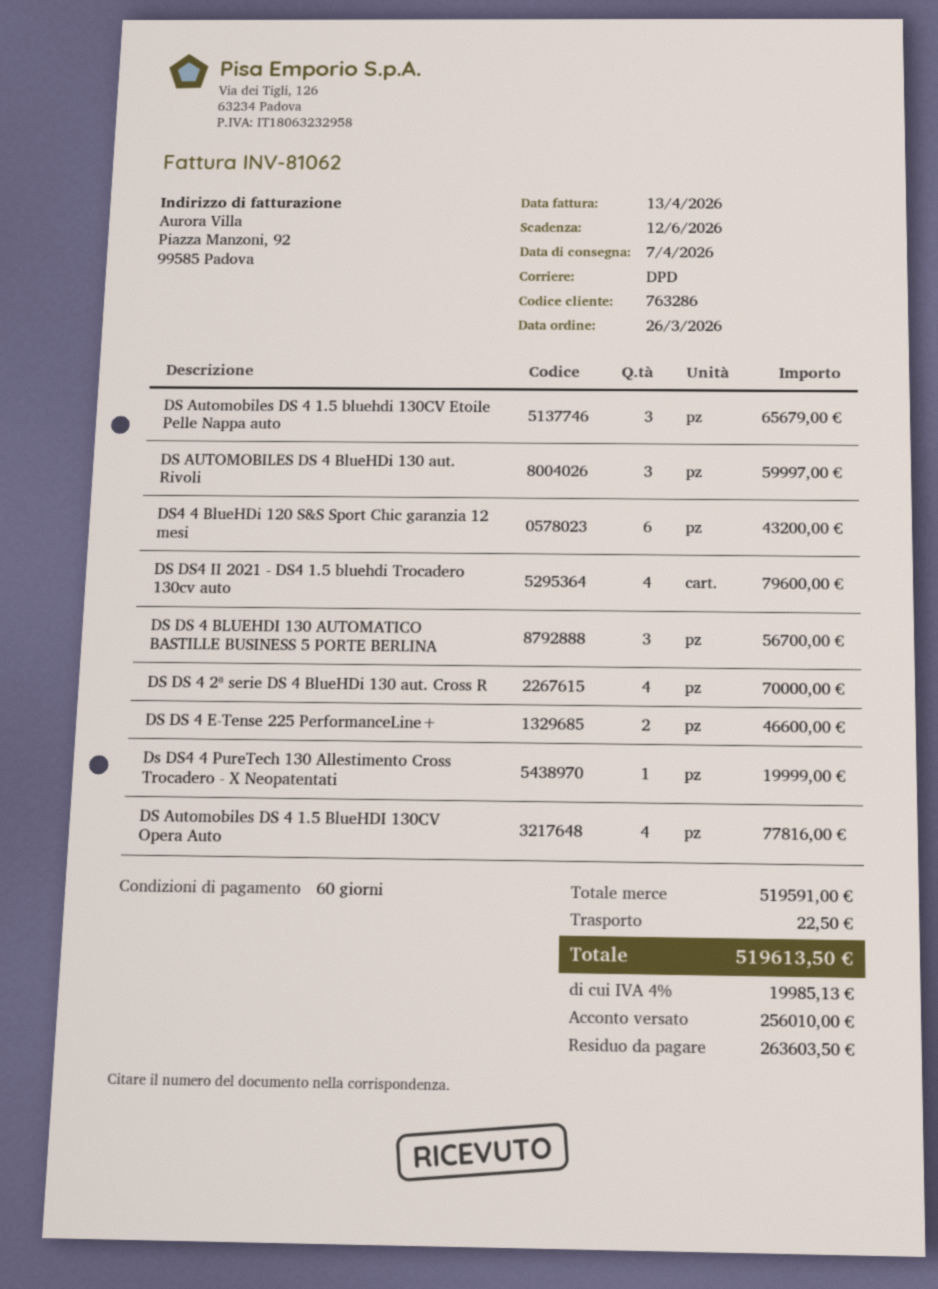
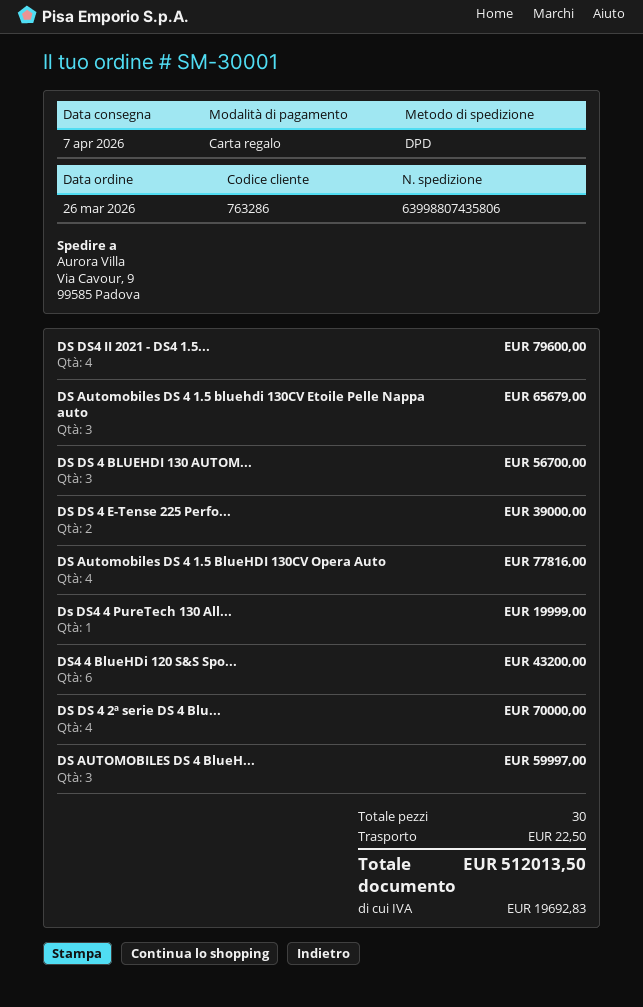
DS DS 4 E-Tense 225 PerformanceLine+: 2 for 46600.00 -> 2 for 39000.00
tax: 19985.13 -> 19692.83
total: 519613.50 -> 512013.50

